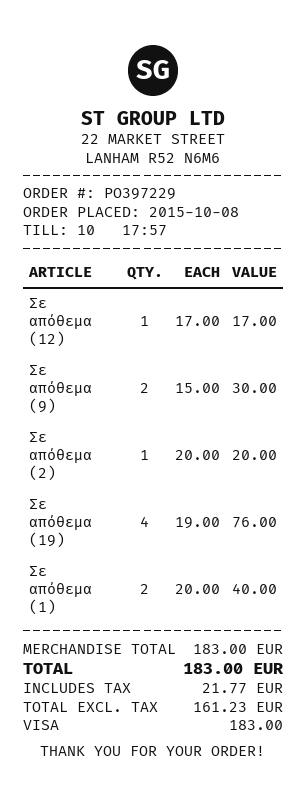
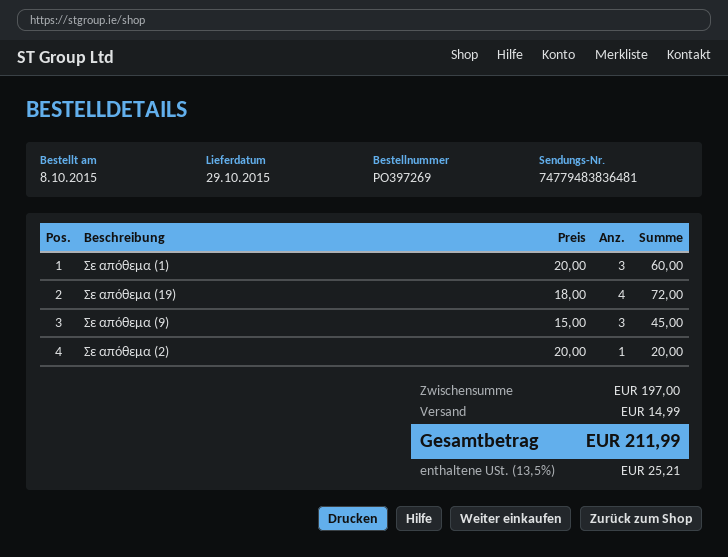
order number: PO397229 -> PO397269
Σε απόθεμα (12): 1 x 17.00 = 17.00 -> none
Σε απόθεμα (9): 2 x 15.00 = 30.00 -> 3 x 15.00 = 45.00
Σε απόθεμα (19): 4 x 19.00 = 76.00 -> 4 x 18.00 = 72.00
Σε απόθεμα (1): 2 x 20.00 = 40.00 -> 3 x 20.00 = 60.00
subtotal: 183.00 -> 197.00
shipping: none -> 14.99
tax: 21.77 -> 25.21
total: 183.00 -> 211.99

